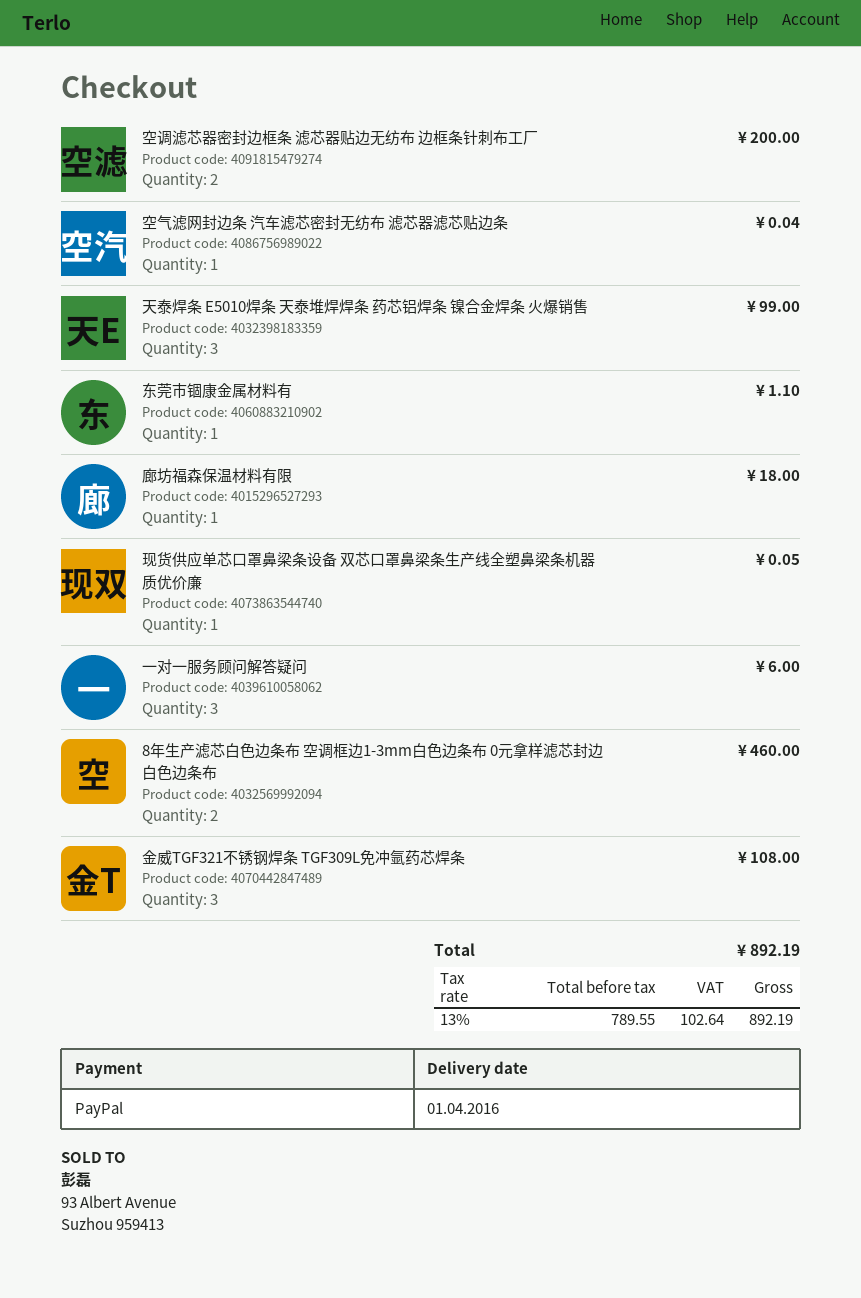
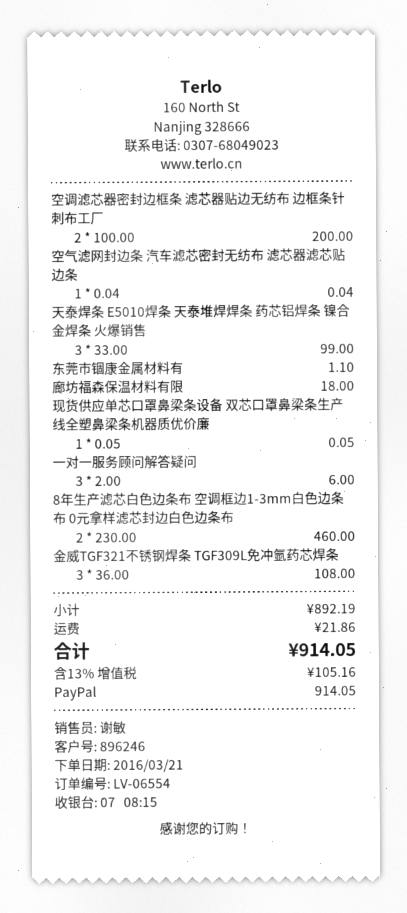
shipping: none -> 21.86
tax: 13% = 102.64 -> 13% = 105.16
total: 892.19 -> 914.05

